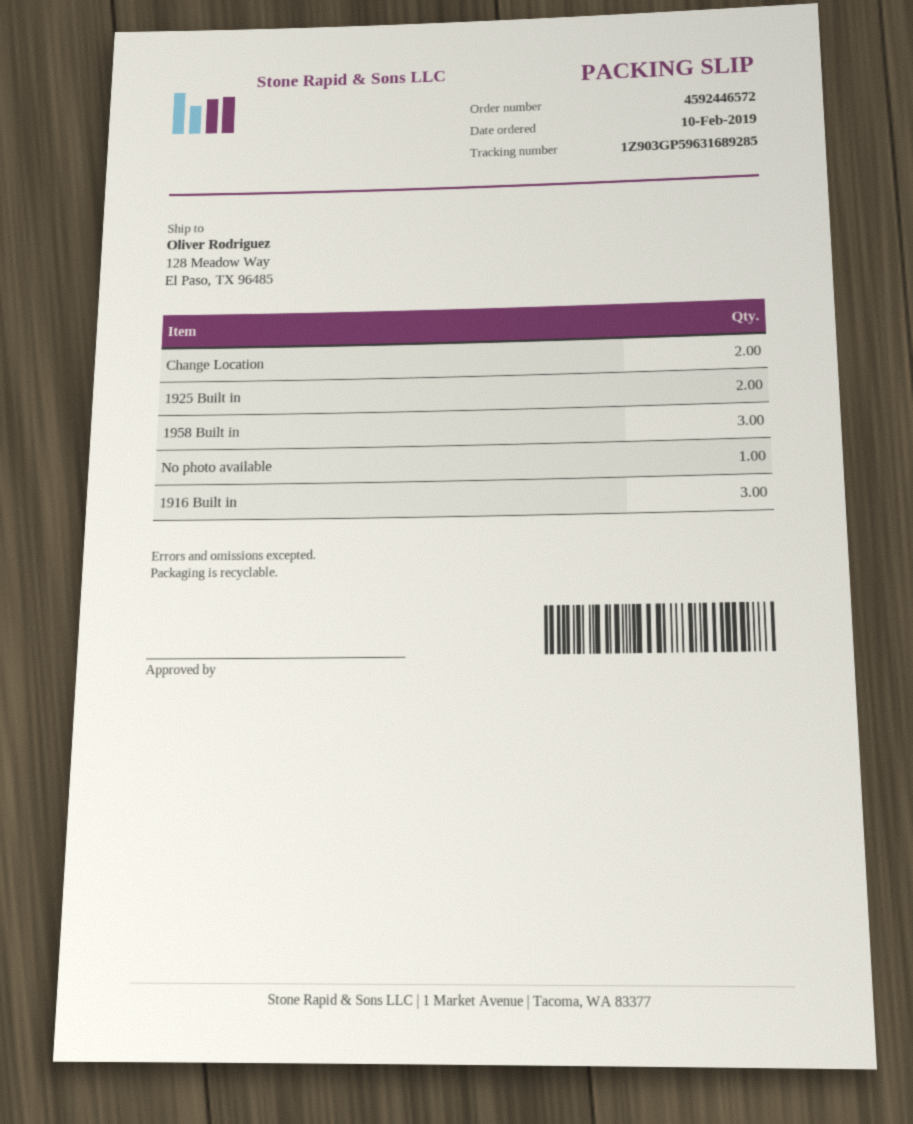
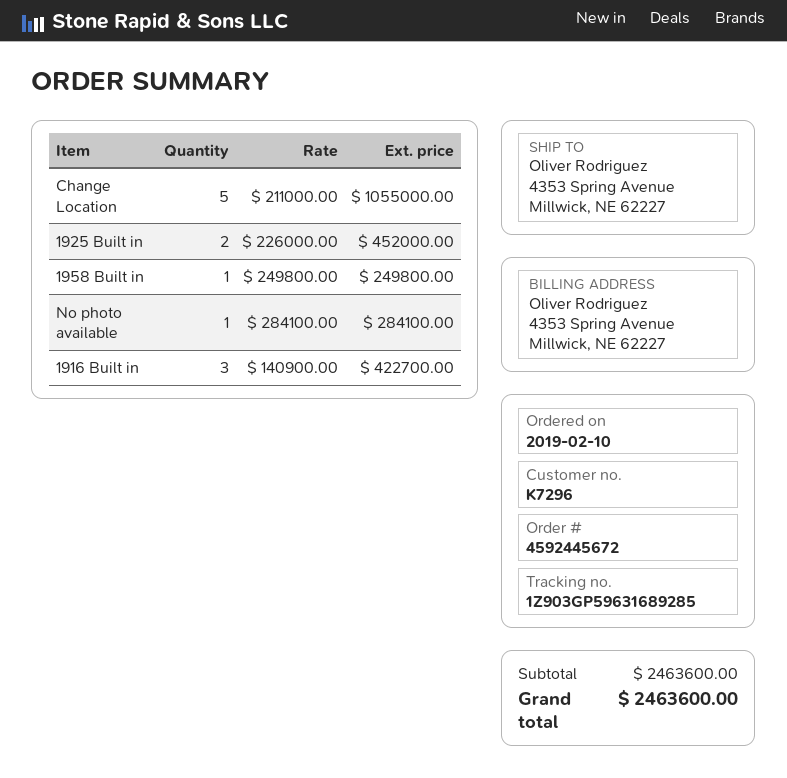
order number: 4592446572 -> 4592445672
ship to: 128 Meadow Way, El Paso, TX 96485 -> 4353 Spring Avenue, Millwick, NE 62227
Change Location: 2 -> 5
1958 Built in: 3 -> 1

